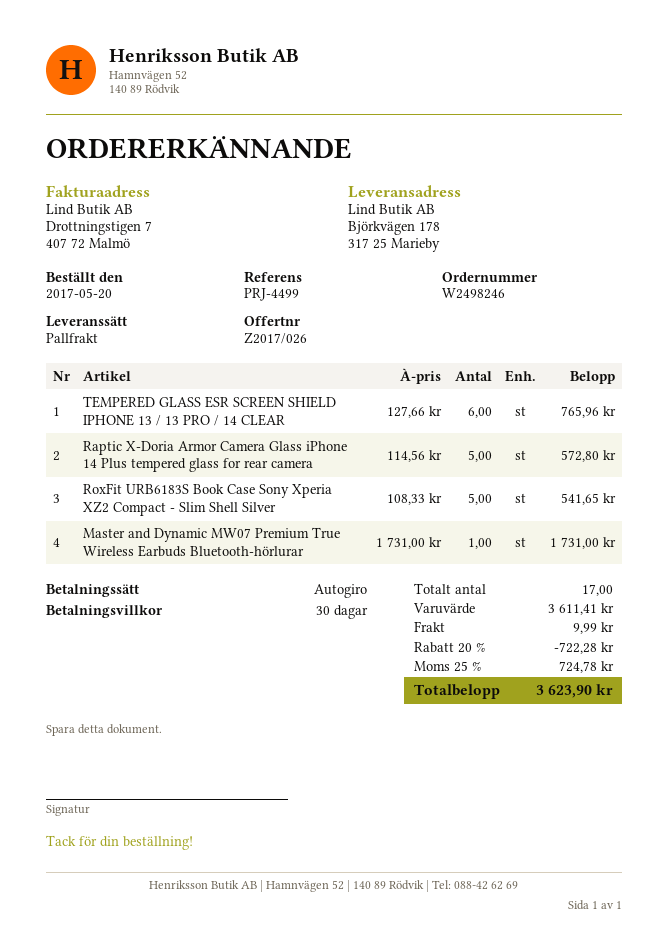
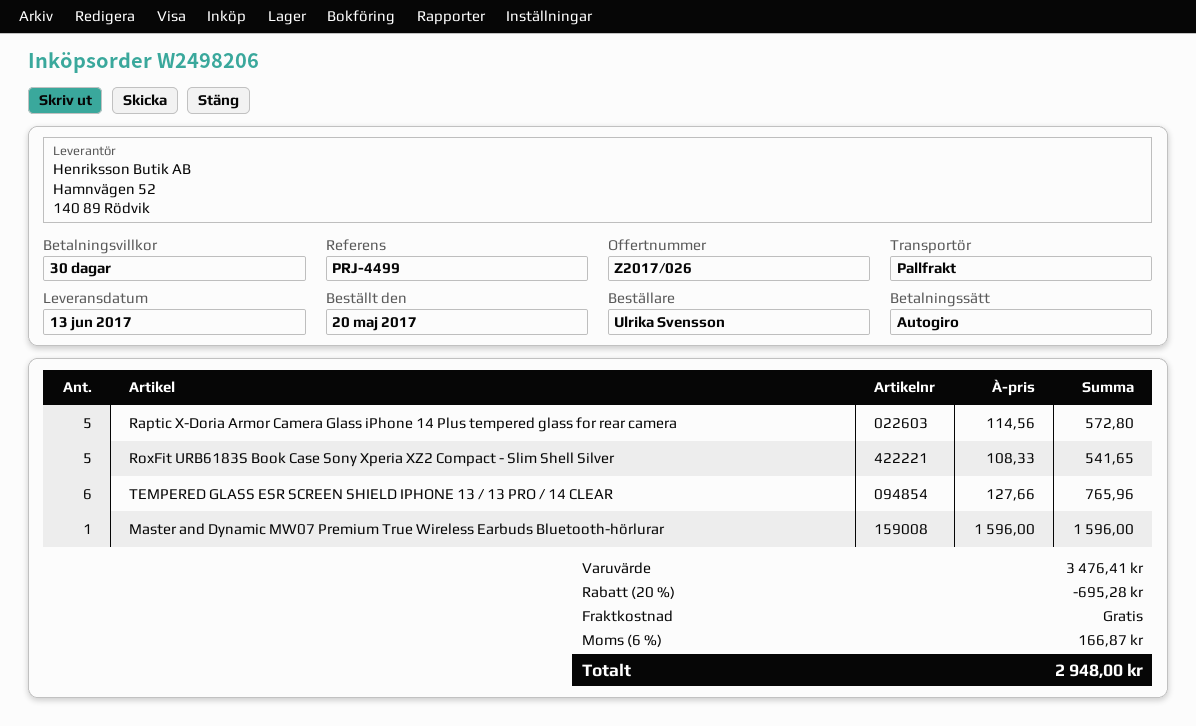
order number: W2498246 -> W2498206
Master and Dynamic MW07 Premium True Wireless Earbuds Bluetooth-hörlurar: 1 x 1731.00 = 1731.00 -> 1 x 1596.00 = 1596.00
subtotal: 3611.41 -> 3476.41
discount: 20% = 722.28 -> 20% = 695.28
shipping: 9.99 -> 0.00
tax: 25% = 724.78 -> 6% = 166.87
total: 3623.90 -> 2948.00

